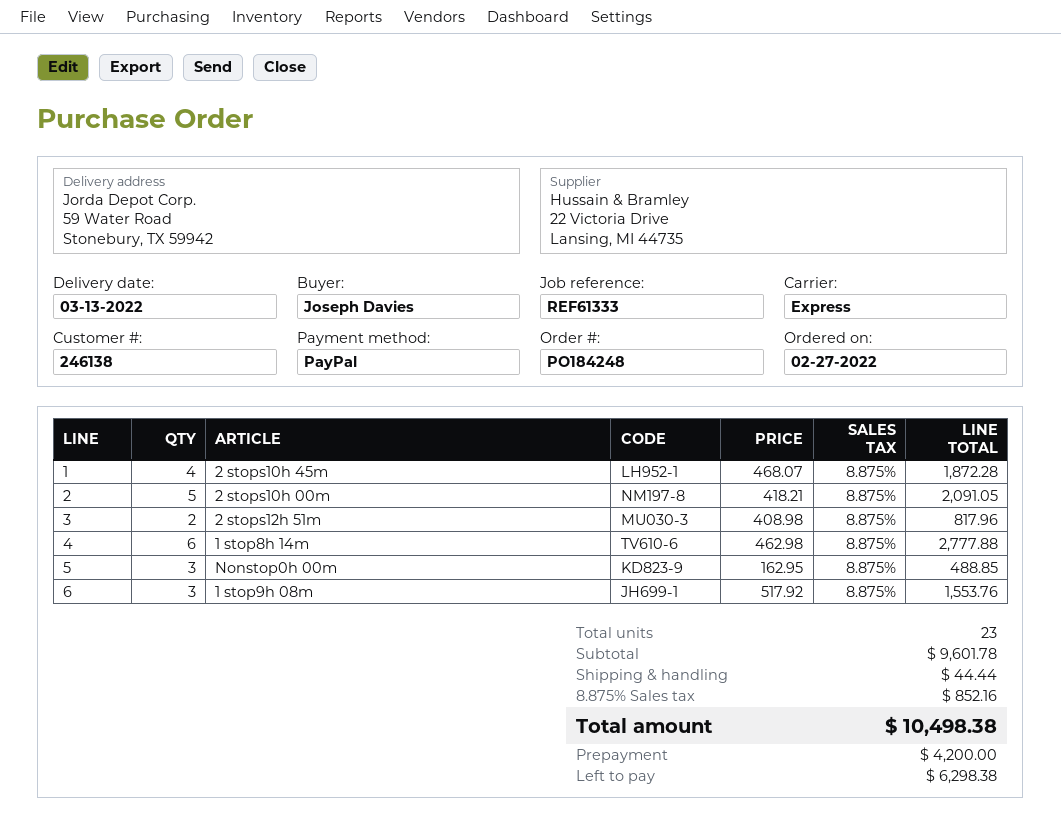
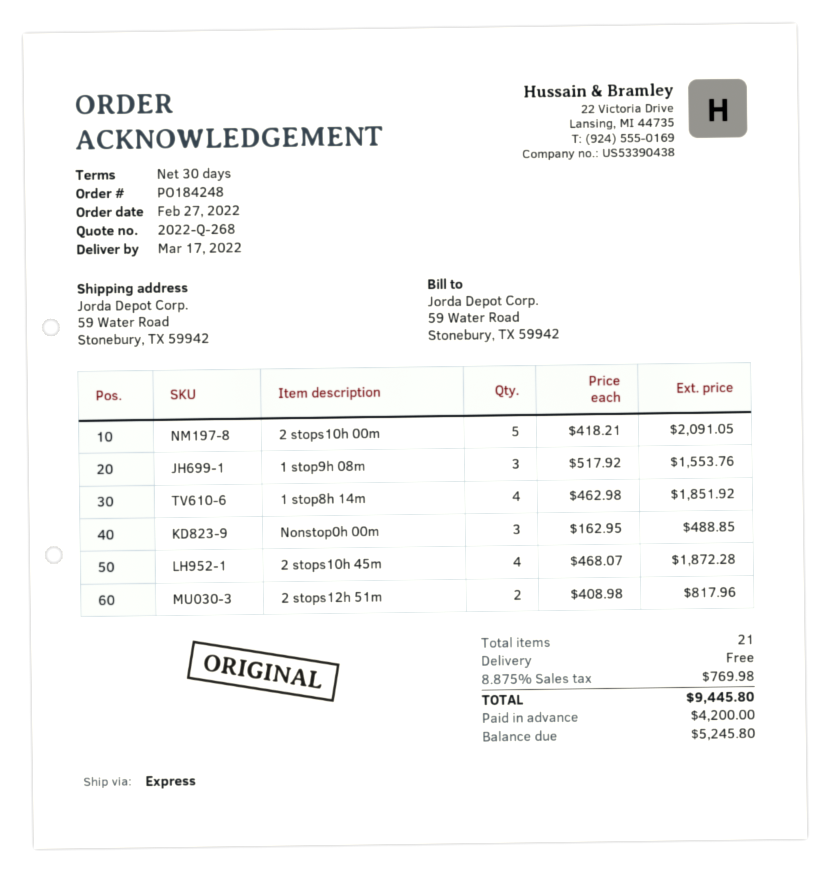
delivery date: 2022-03-13 -> 2022-03-17
1 stop8h 14m: 6 x 462.98 = 2777.88 -> 4 x 462.98 = 1851.92
total quantity: 23 -> 21
shipping: 44.44 -> 0.00
tax: 8.875% = 852.16 -> 8.875% = 769.98
total: 10498.38 -> 9445.80
balance: 6298.38 -> 5245.80

